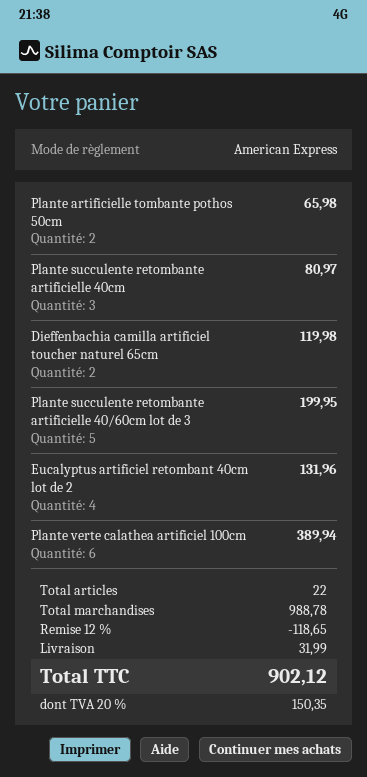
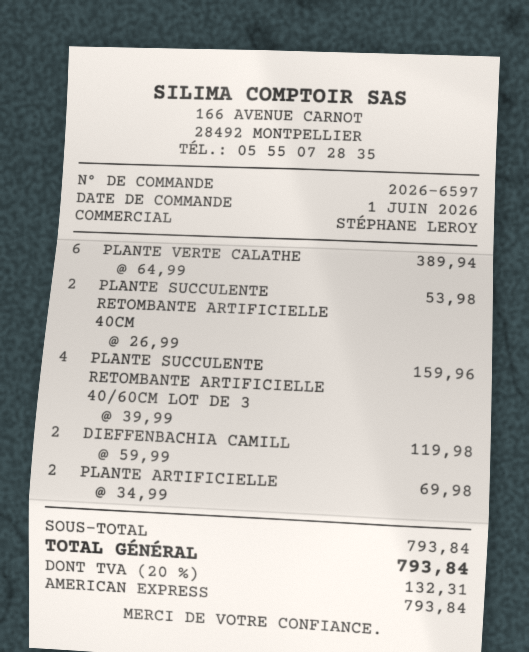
Plante artificielle tombante pothos 50cm: 2 for 65.98 -> 2 for 69.98
Plante succulente retombante artificielle 40cm: 3 for 80.97 -> 2 for 53.98
Plante succulente retombante artificielle 40/60cm lot de 3: 5 for 199.95 -> 4 for 159.96
Eucalyptus artificiel retombant 40cm lot de 2: 4 for 131.96 -> none
subtotal: 988.78 -> 793.84
discount: 12% = 118.65 -> none
shipping: 31.99 -> none
tax: 20% = 150.35 -> 20% = 132.31
total: 902.12 -> 793.84

